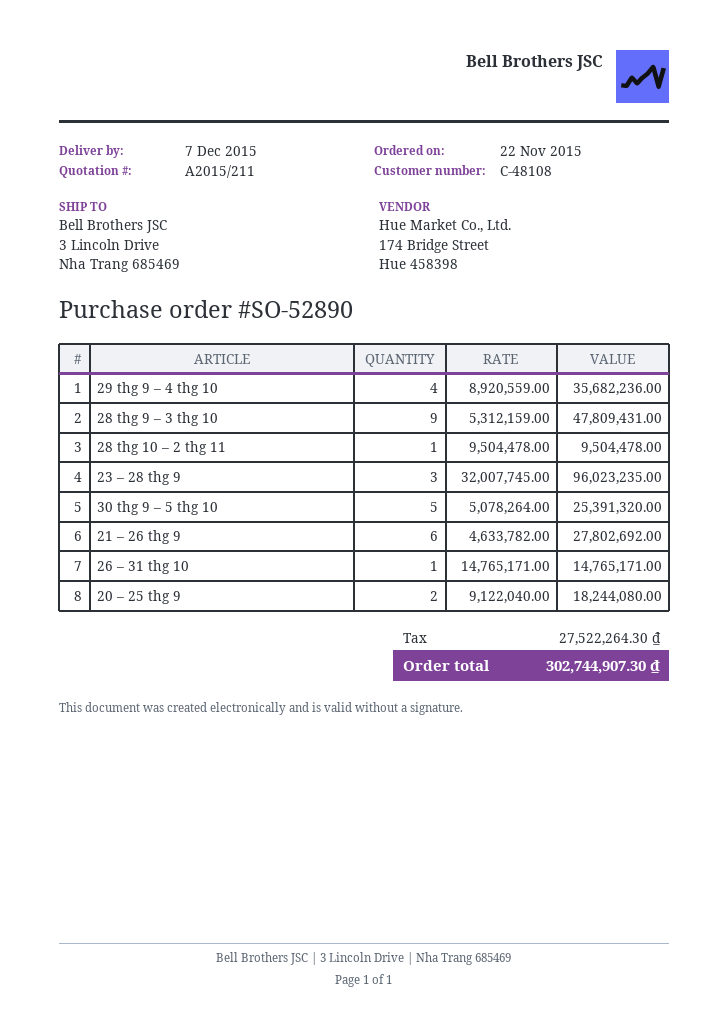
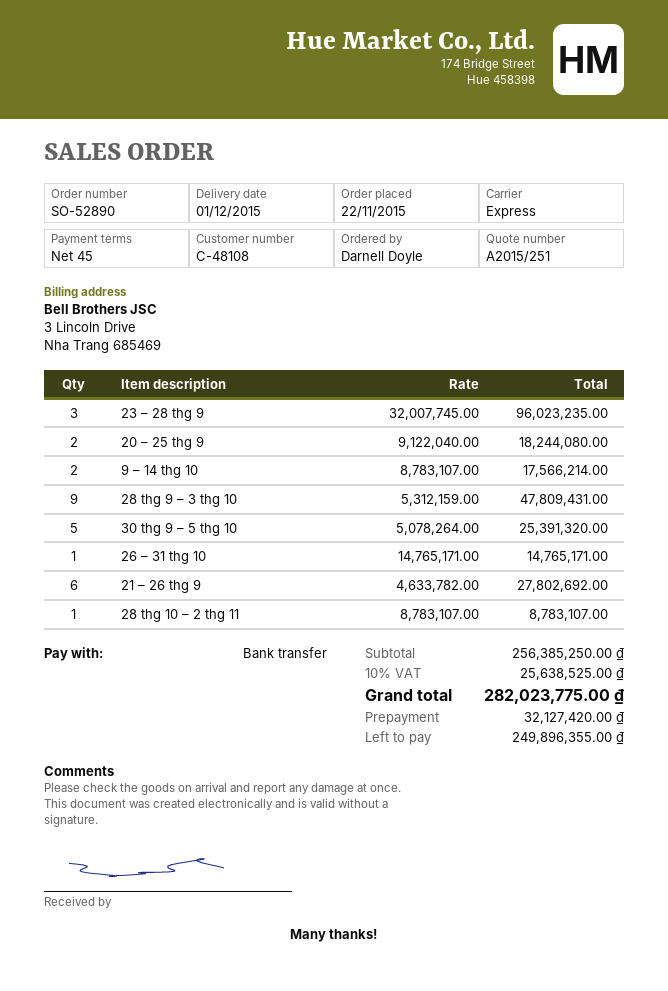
quote number: A2015/211 -> A2015/251
delivery date: 2015-12-07 -> 2015-12-01
29 thg 9 – 4 thg 10: 4 x 8920559.00 = 35682236.00 -> none
28 thg 10 – 2 thg 11: 1 x 9504478.00 = 9504478.00 -> 1 x 8783107.00 = 8783107.00
9 – 14 thg 10: none -> 2 x 8783107.00 = 17566214.00
tax: 27522264.30 -> 25638525.00
total: 302744907.30 -> 282023775.00

